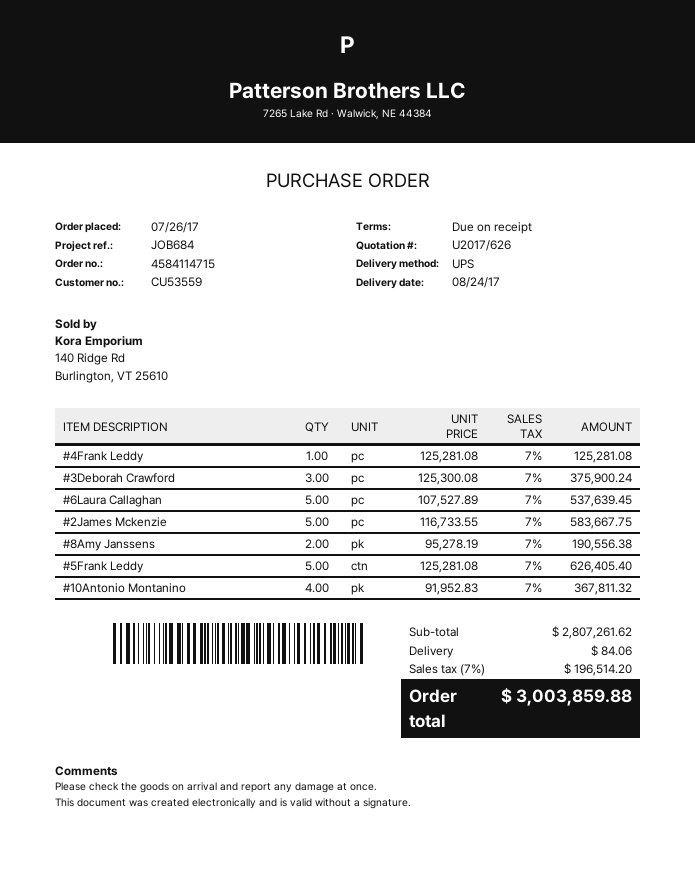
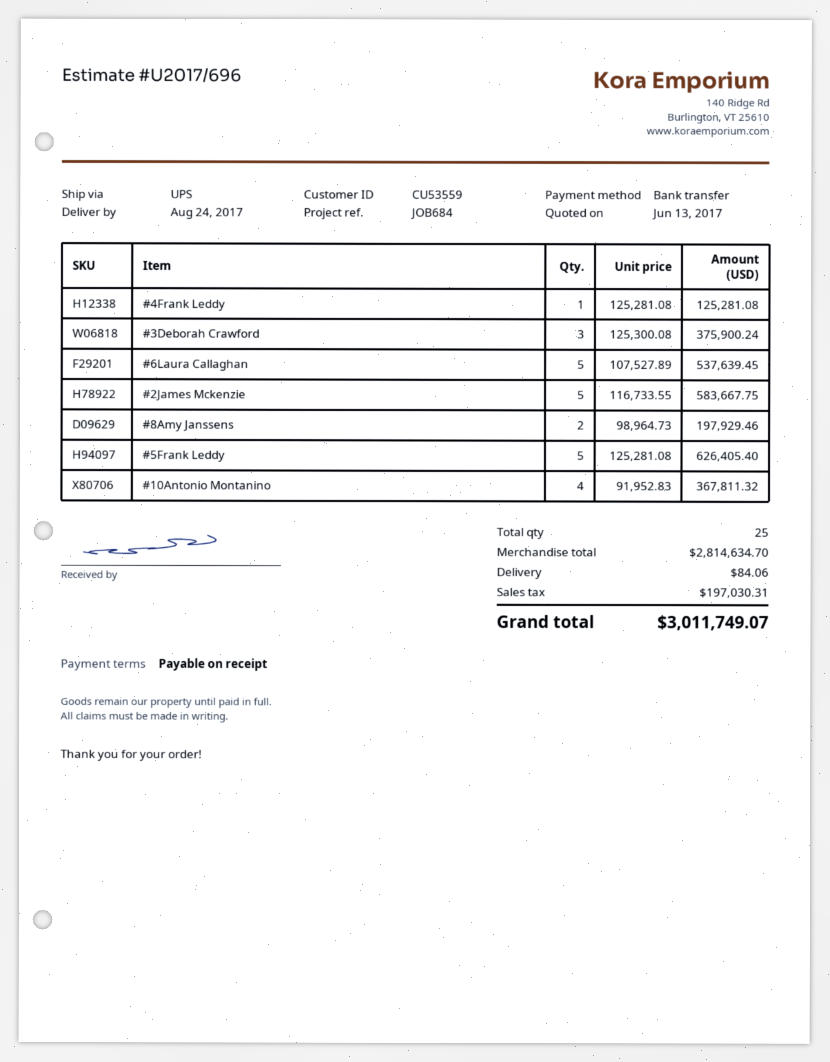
quote number: U2017/626 -> U2017/696
#8Amy Janssens: 2 x 95278.19 = 190556.38 -> 2 x 98964.73 = 197929.46
subtotal: 2807261.62 -> 2814634.70
tax: 196514.20 -> 197030.31
total: 3003859.88 -> 3011749.07

